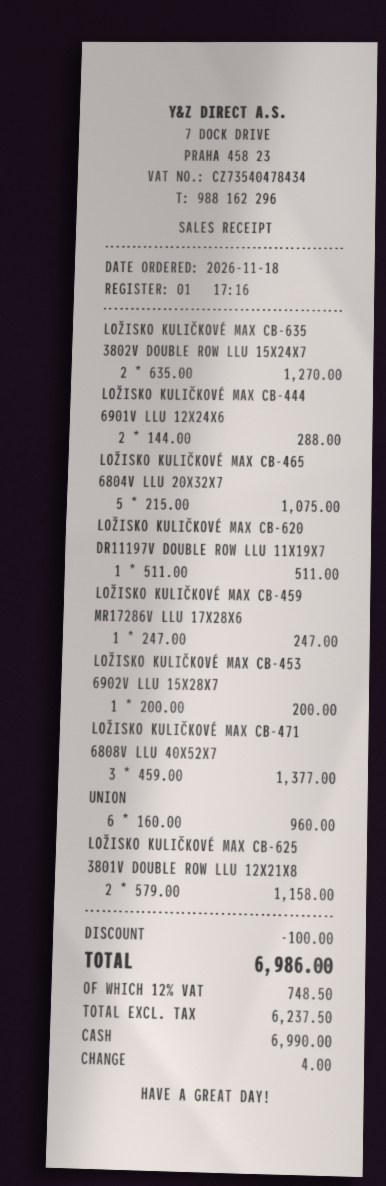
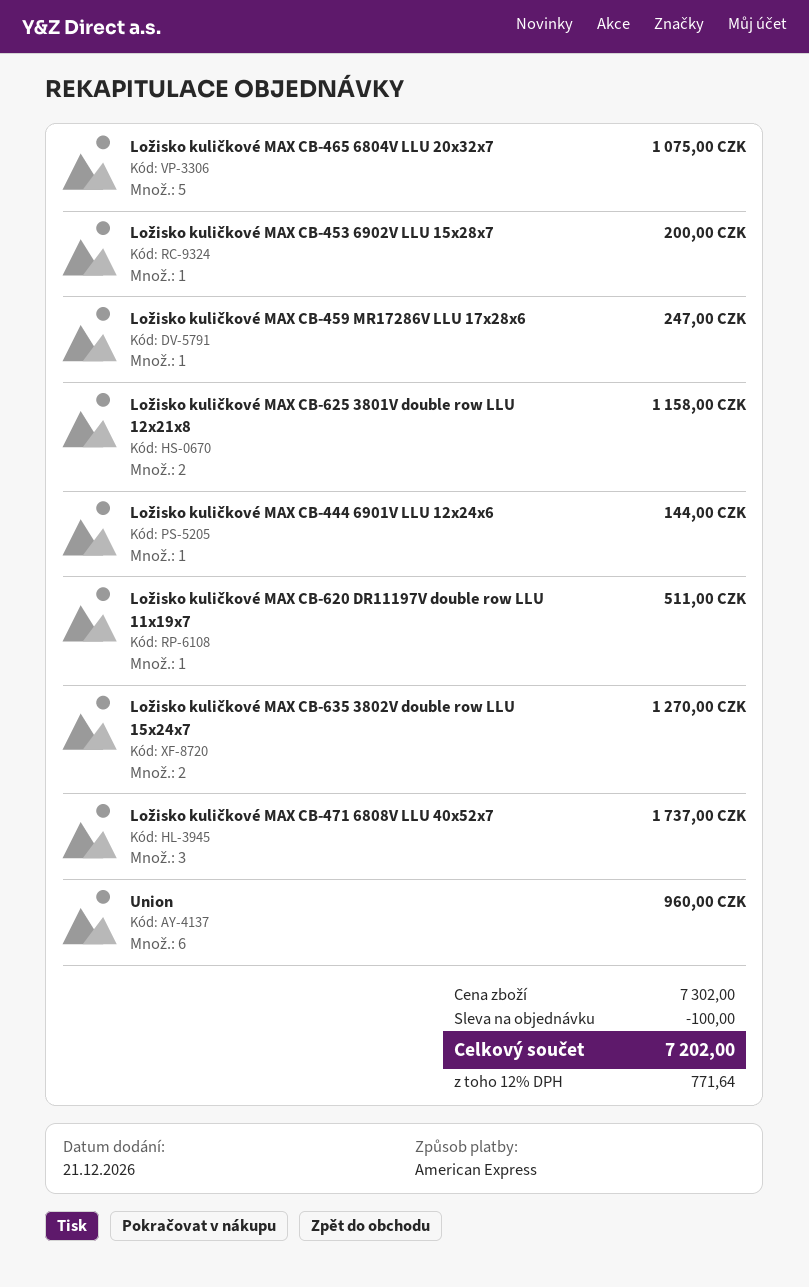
payment method: cash -> American Express
LOŽISKO KULIČKOVÉ MAX CB-444 6901V LLU 12X24X6: 2 for 288.00 -> 1 for 144.00
LOŽISKO KULIČKOVÉ MAX CB-471 6808V LLU 40X52X7: 3 for 1377.00 -> 3 for 1737.00
tax: 12% = 748.50 -> 12% = 771.64
total: 6986.00 -> 7202.00

